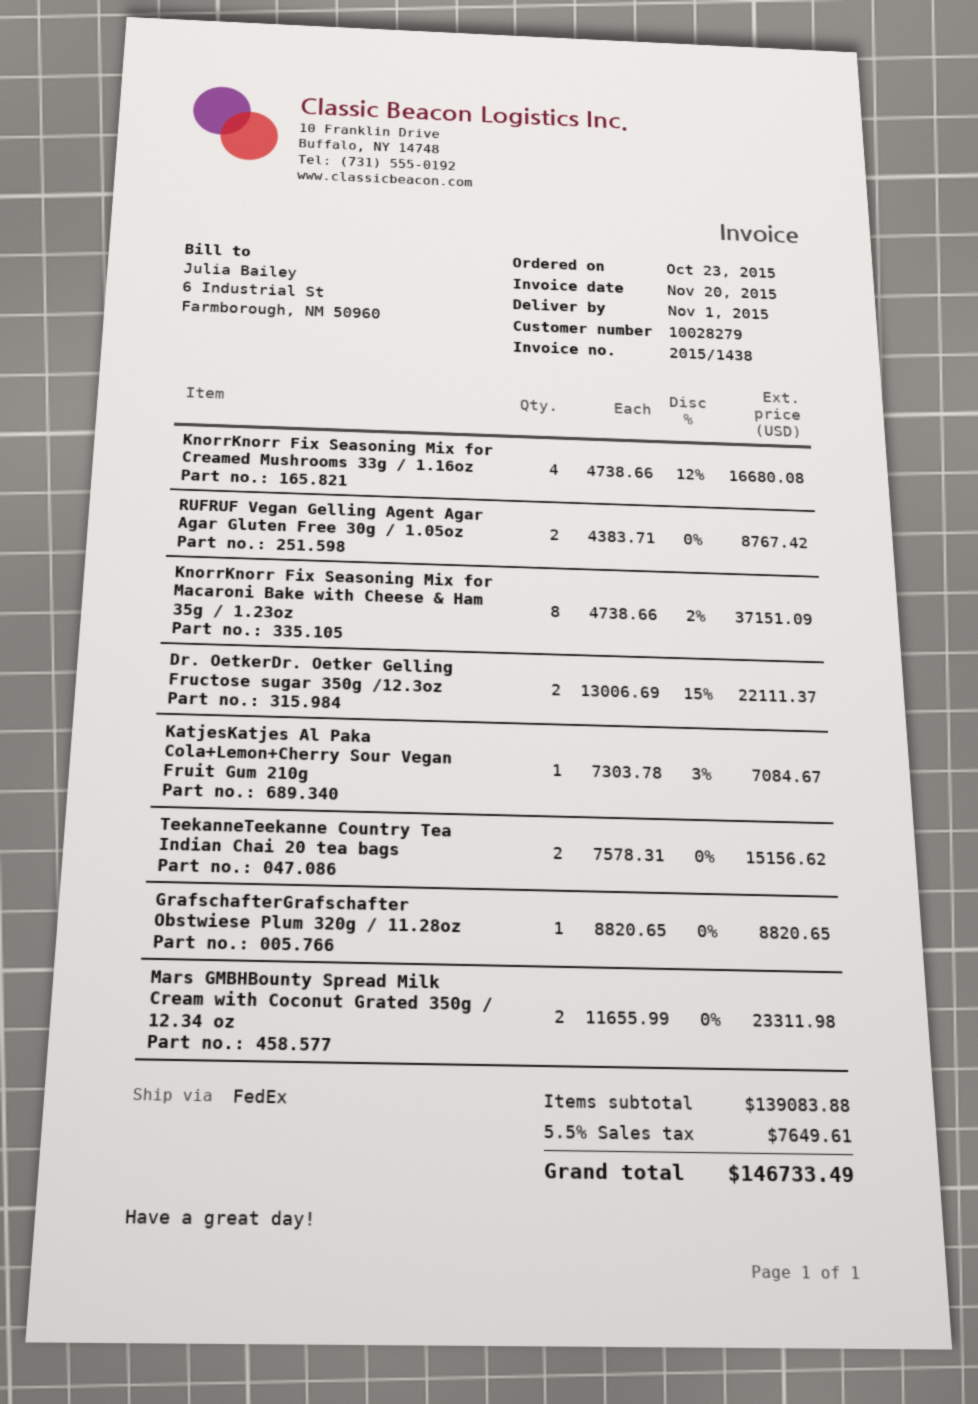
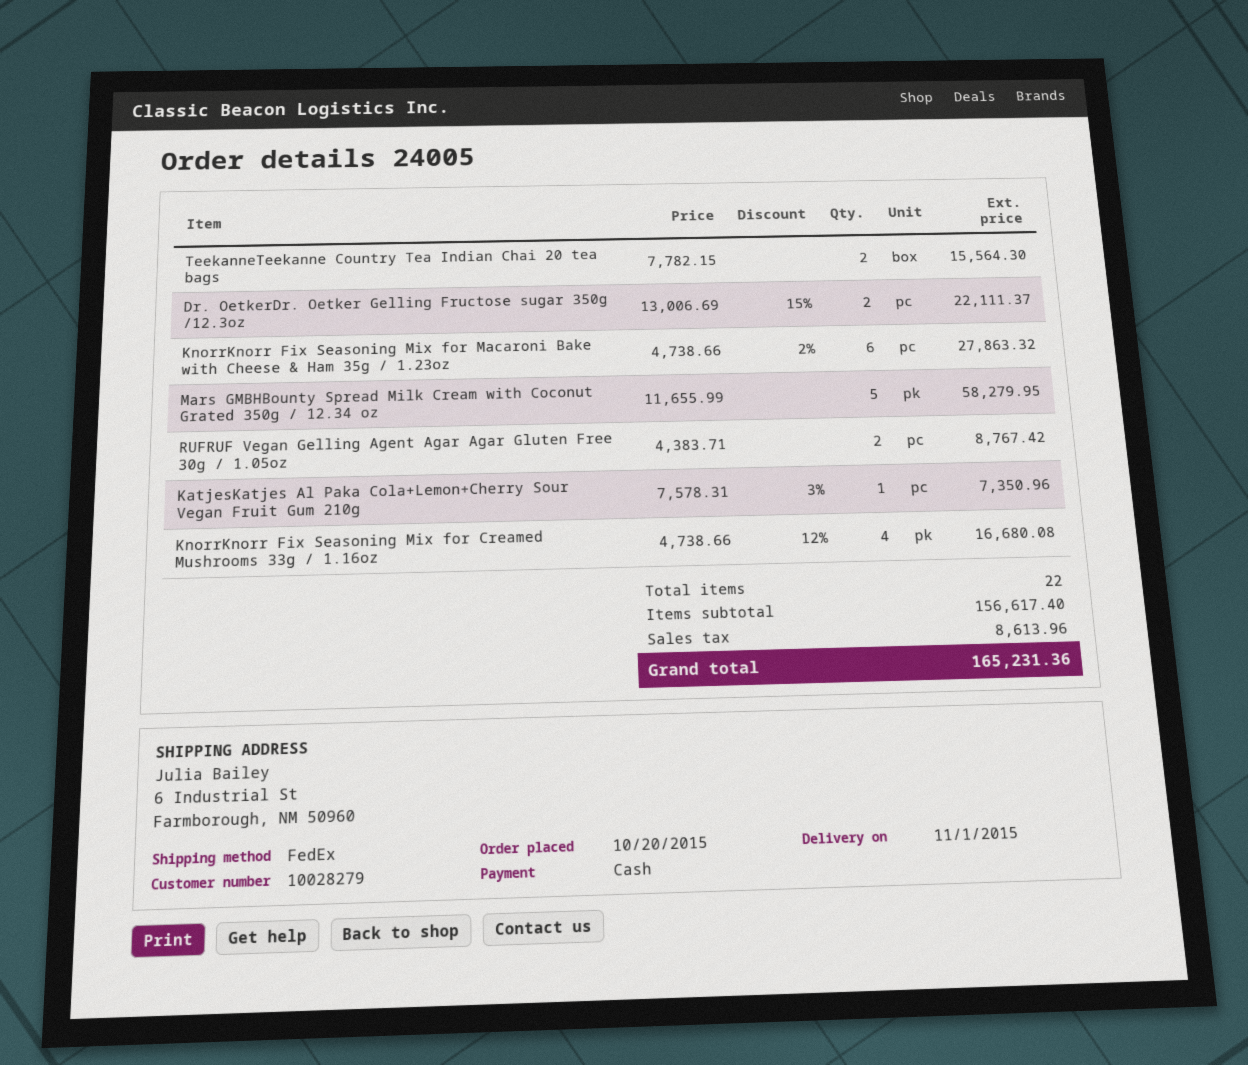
order date: 2015-10-23 -> 2015-10-20
KnorrKnorr Fix Seasoning Mix for Macaroni Bake with Cheese & Ham 35g / 1.23oz: 8 x 4738.66 - 2% = 37151.09 -> 6 x 4738.66 - 2% = 27863.32
KatjesKatjes Al Paka Cola+Lemon+Cherry Sour Vegan Fruit Gum 210g: 1 x 7303.78 - 3% = 7084.67 -> 1 x 7578.31 - 3% = 7350.96
TeekanneTeekanne Country Tea Indian Chai 20 tea bags: 2 x 7578.31 = 15156.62 -> 2 x 7782.15 = 15564.30
GrafschafterGrafschafter Obstwiese Plum 320g / 11.28oz: 1 x 8820.65 = 8820.65 -> none
Mars GMBHBounty Spread Milk Cream with Coconut Grated 350g / 12.34 oz: 2 x 11655.99 = 23311.98 -> 5 x 11655.99 = 58279.95
subtotal: 139083.88 -> 156617.40
tax: 7649.61 -> 8613.96
total: 146733.49 -> 165231.36

